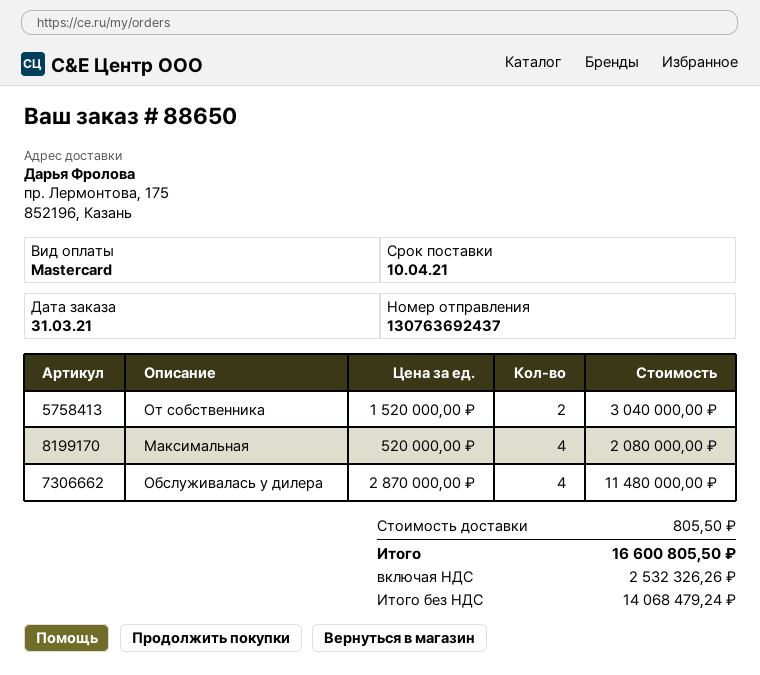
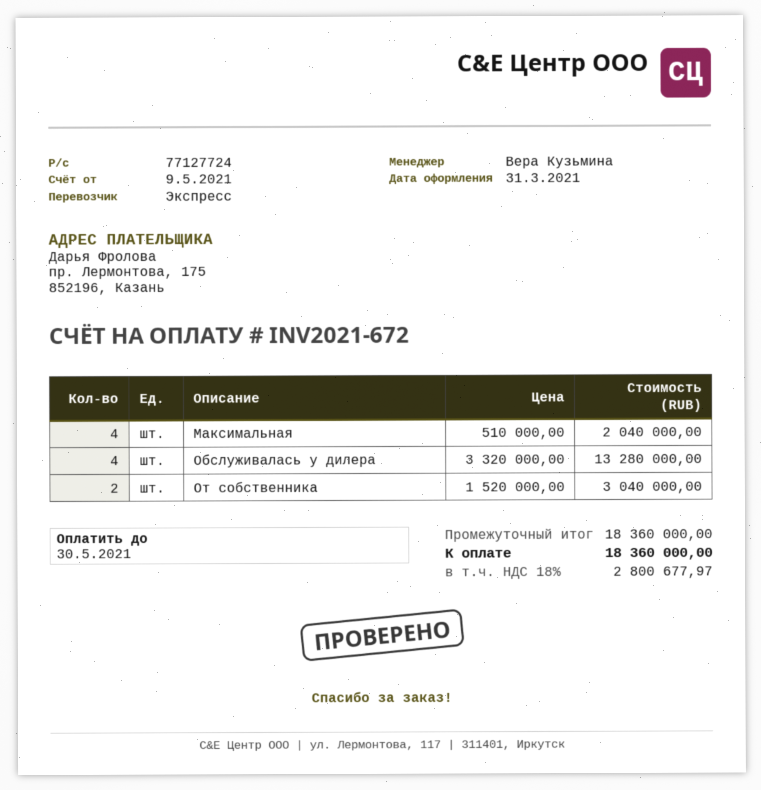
Максимальная: 4 x 520000.00 = 2080000.00 -> 4 x 510000.00 = 2040000.00
Обслуживалась у дилера: 4 x 2870000.00 = 11480000.00 -> 4 x 3320000.00 = 13280000.00
shipping: 805.50 -> none
tax: 2532326.26 -> 2800677.97
total: 16600805.50 -> 18360000.00

